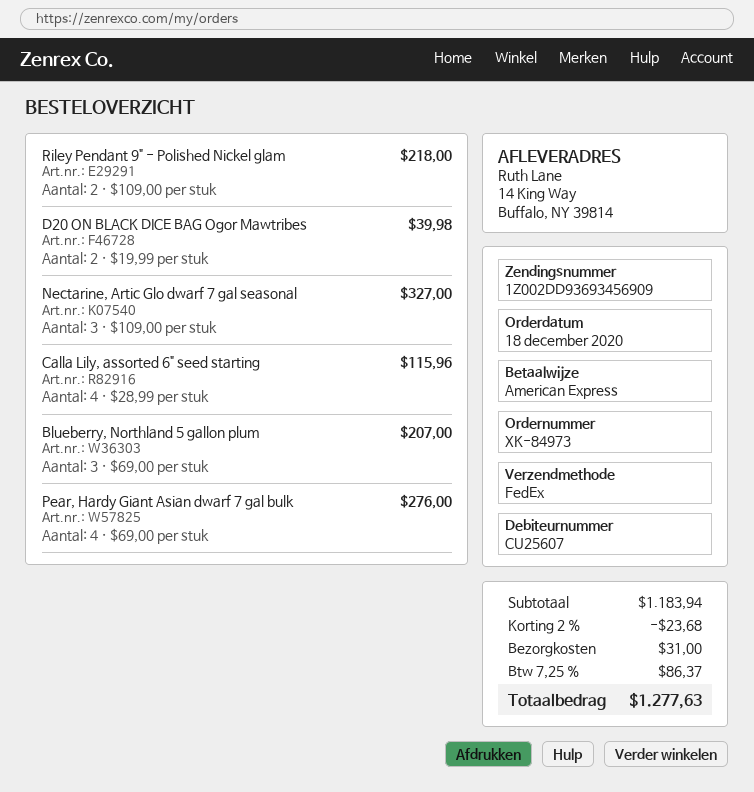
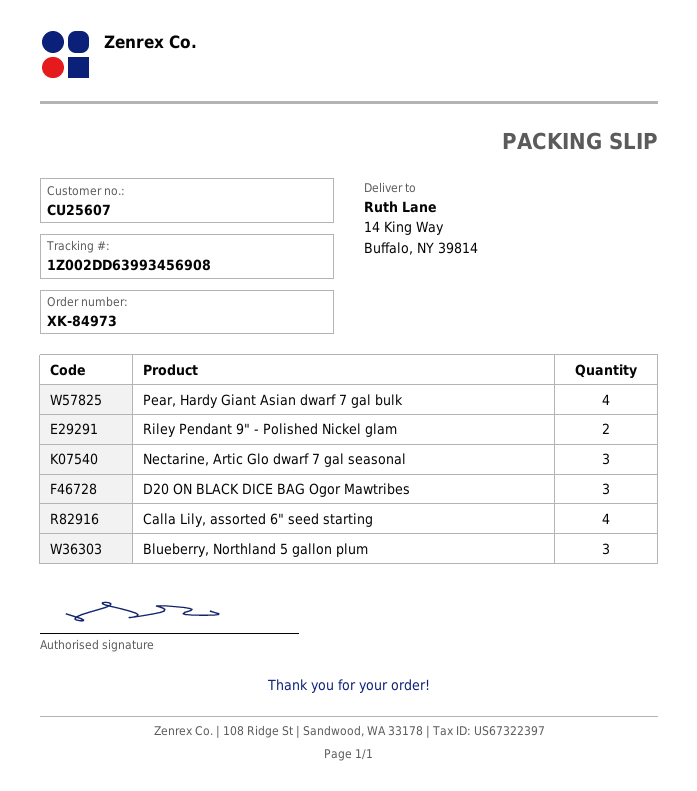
tracking number: 1Z002DD93693456909 -> 1Z002DD63993456908
D20 ON BLACK DICE BAG Ogor Mawtribes: 2 -> 3

